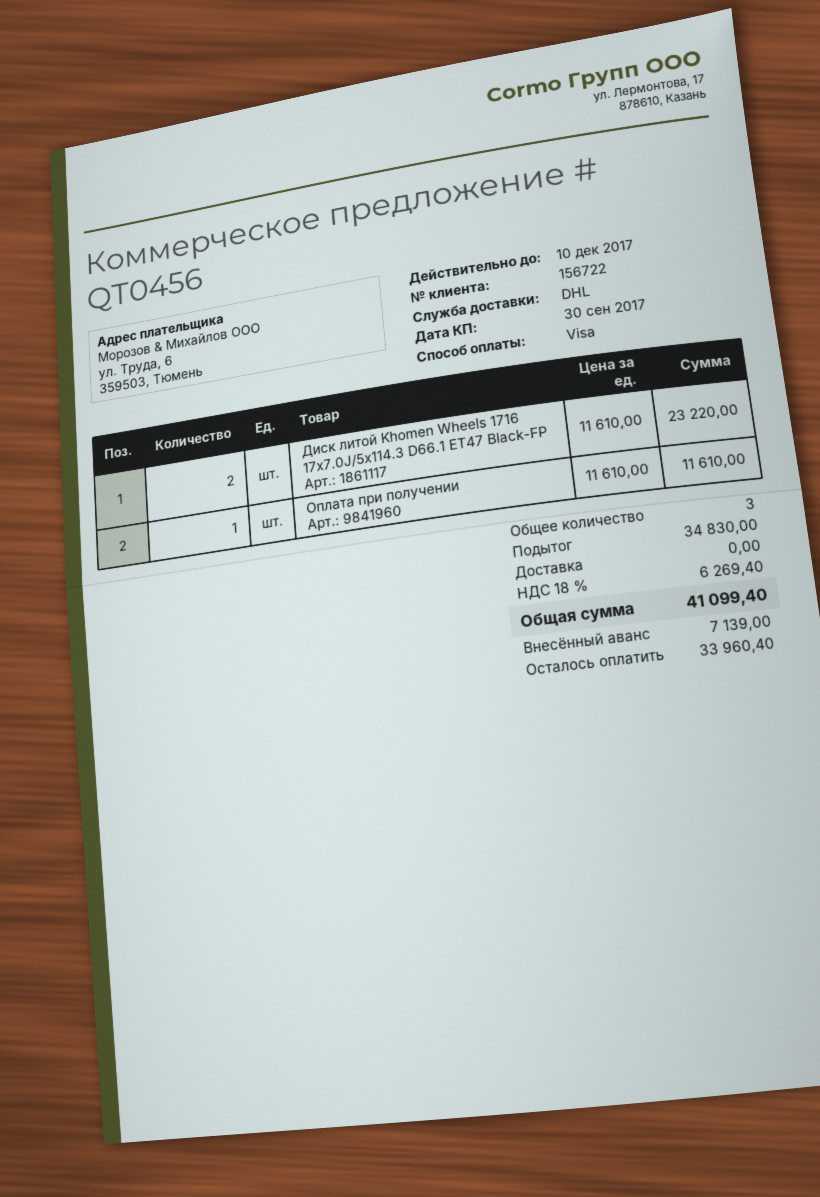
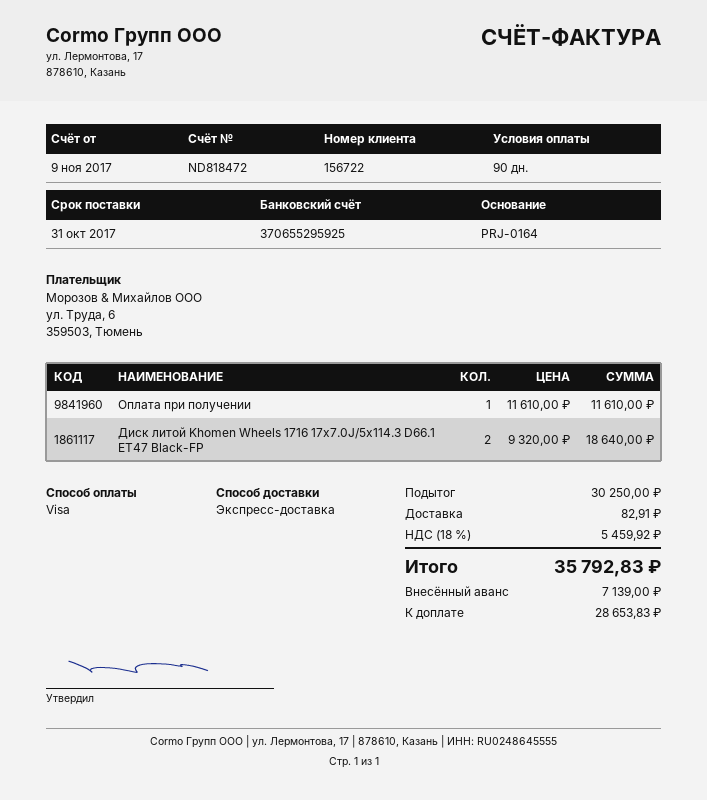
shipping method: DHL -> express
Диск литой Khomen Wheels 1716 17x7.0J/5x114.3 D66.1 ET47 Black-FP: 2 x 11610.00 = 23220.00 -> 2 x 9320.00 = 18640.00
subtotal: 34830.00 -> 30250.00
shipping: 0.00 -> 82.91
tax: 18% = 6269.40 -> 18% = 5459.92
total: 41099.40 -> 35792.83
balance: 33960.40 -> 28653.83

